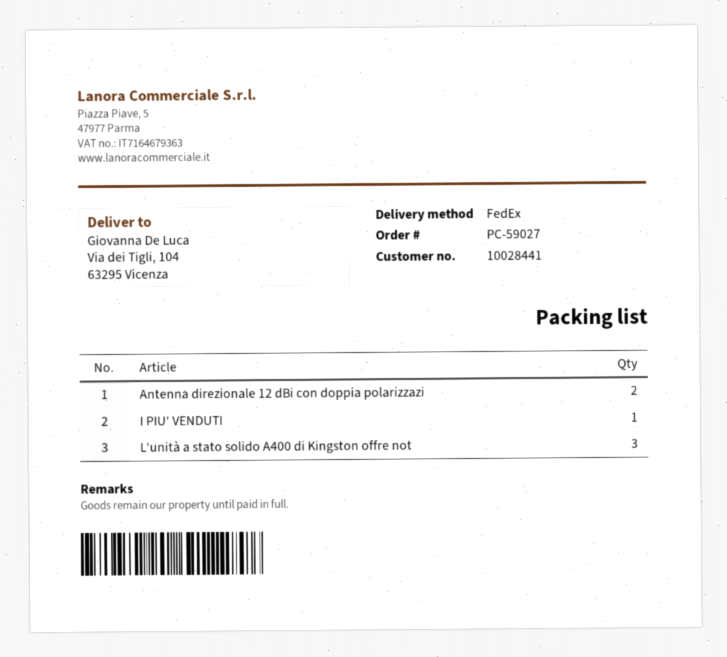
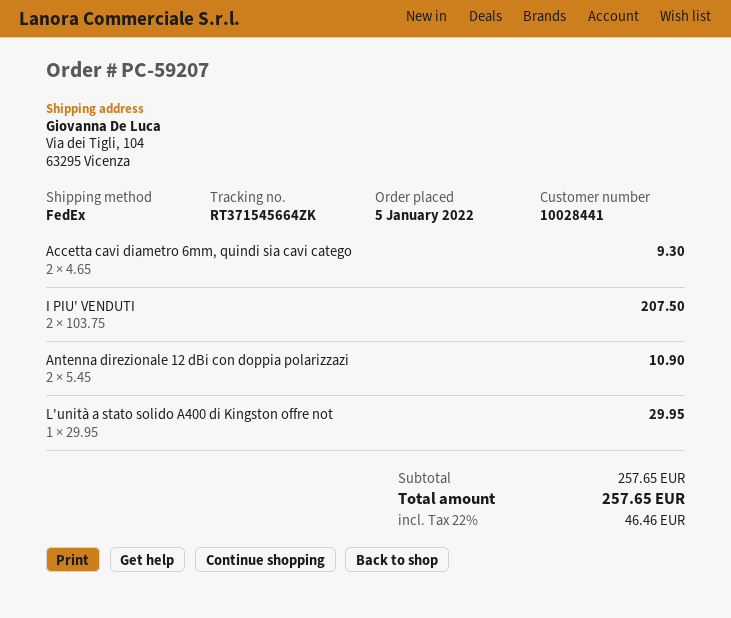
order number: PC-59027 -> PC-59207
I PIU' VENDUTI: 1 -> 2
L'unità a stato solido A400 di Kingston offre not: 3 -> 1
Accetta cavi diametro 6mm, quindi sia cavi catego: none -> 2

